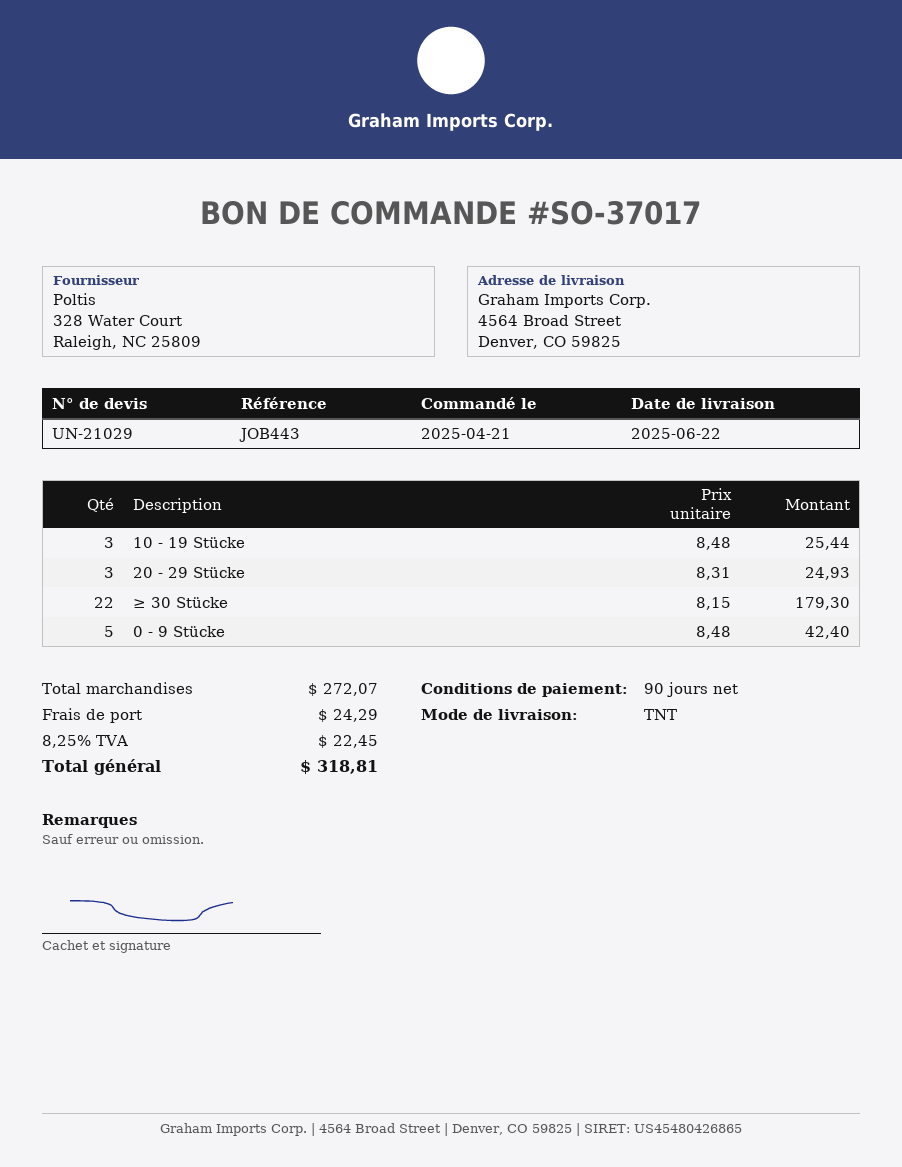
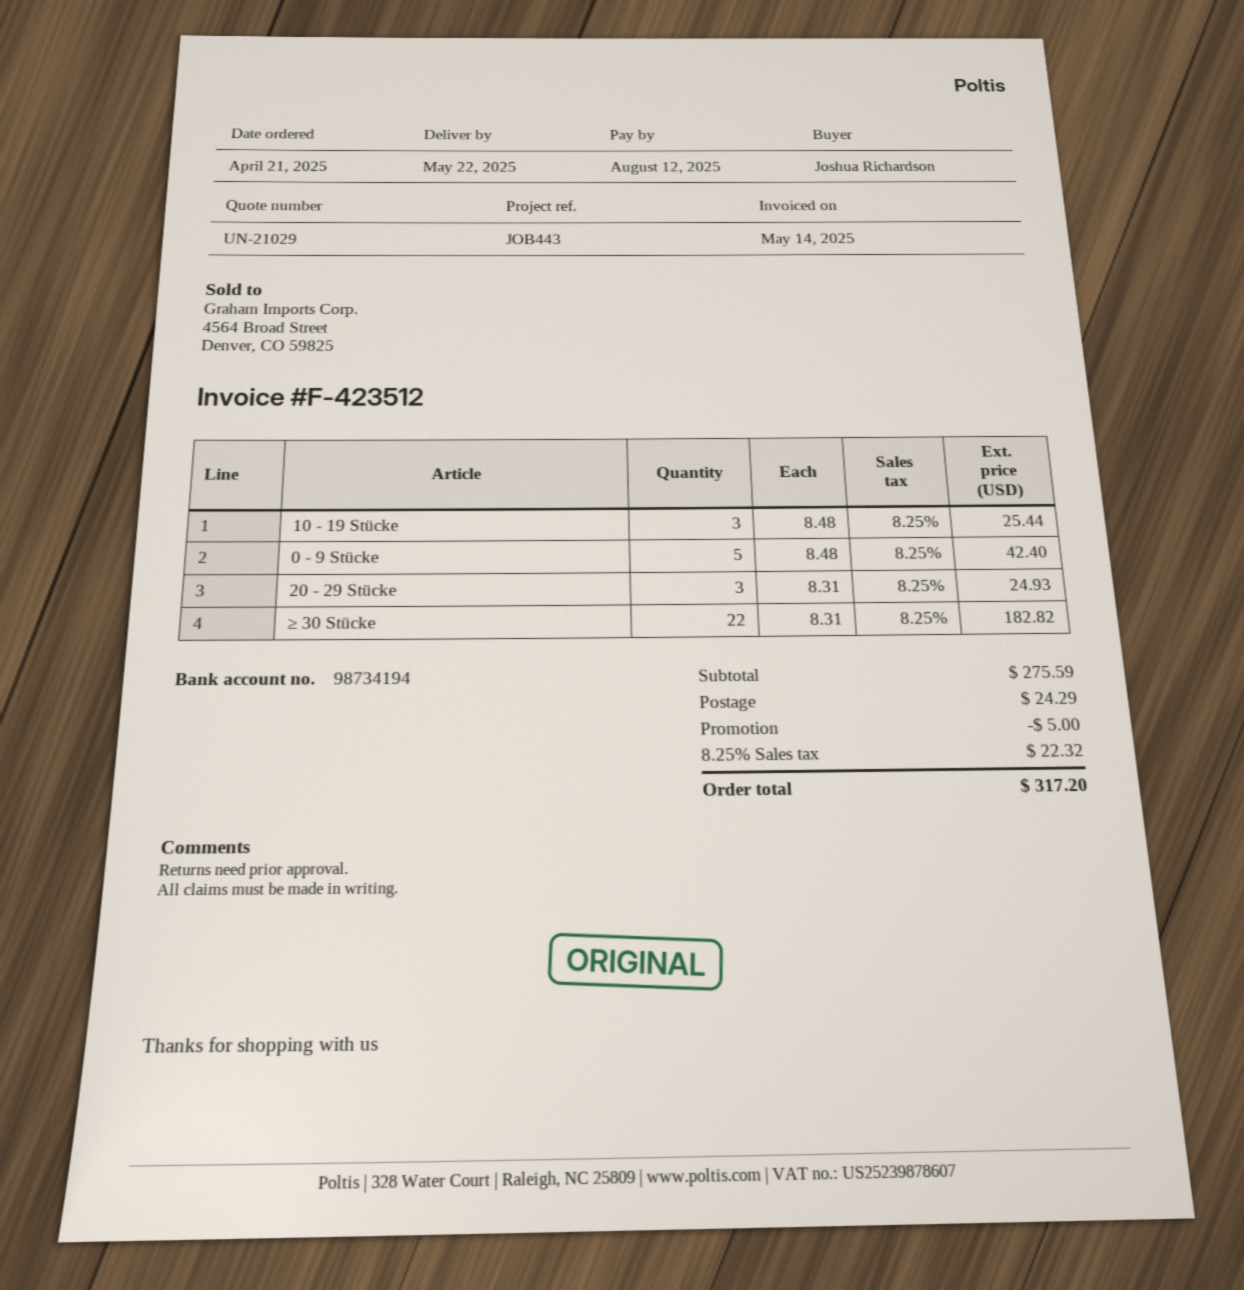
delivery date: 2025-06-22 -> 2025-05-22
≥ 30 Stücke: 22 x 8.15 = 179.30 -> 22 x 8.31 = 182.82
subtotal: 272.07 -> 275.59
discount: none -> 5.00
tax: 8.25% = 22.45 -> 8.25% = 22.32
total: 318.81 -> 317.20

